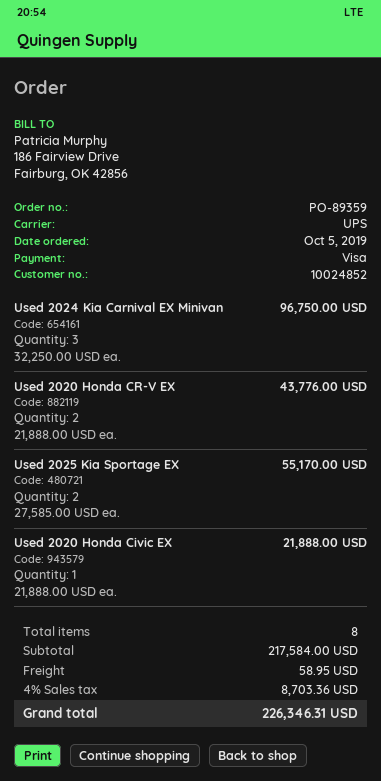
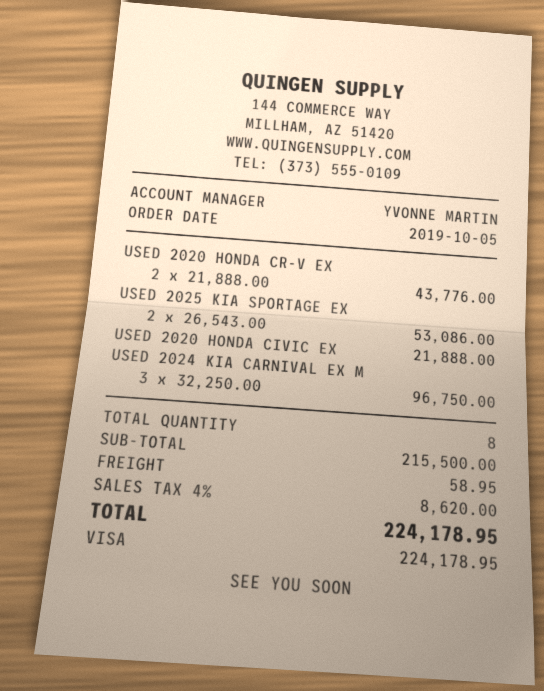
Used 2025 Kia Sportage EX: 2 x 27585.00 = 55170.00 -> 2 x 26543.00 = 53086.00
subtotal: 217584.00 -> 215500.00
tax: 4% = 8703.36 -> 4% = 8620.00
total: 226346.31 -> 224178.95

